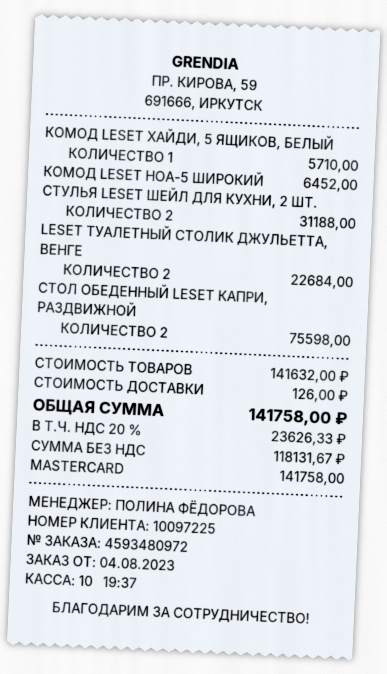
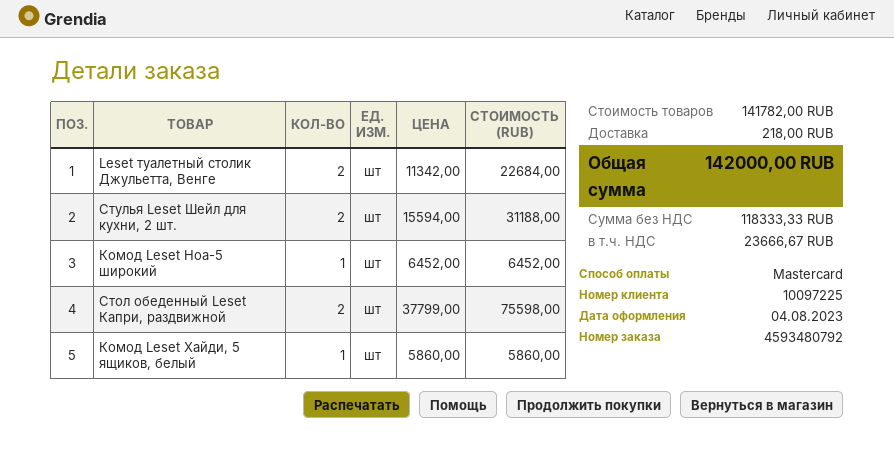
order number: 4593480972 -> 4593480792
КОМОД LESET ХАЙДИ, 5 ЯЩИКОВ, БЕЛЫЙ: 1 for 5710.00 -> 1 for 5860.00
subtotal: 141632.00 -> 141782.00
shipping: 126.00 -> 218.00
net: 118131.67 -> 118333.33
tax: 23626.33 -> 23666.67
total: 141758.00 -> 142000.00

